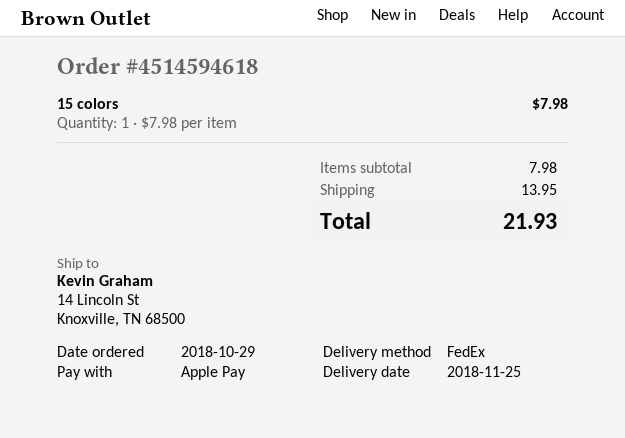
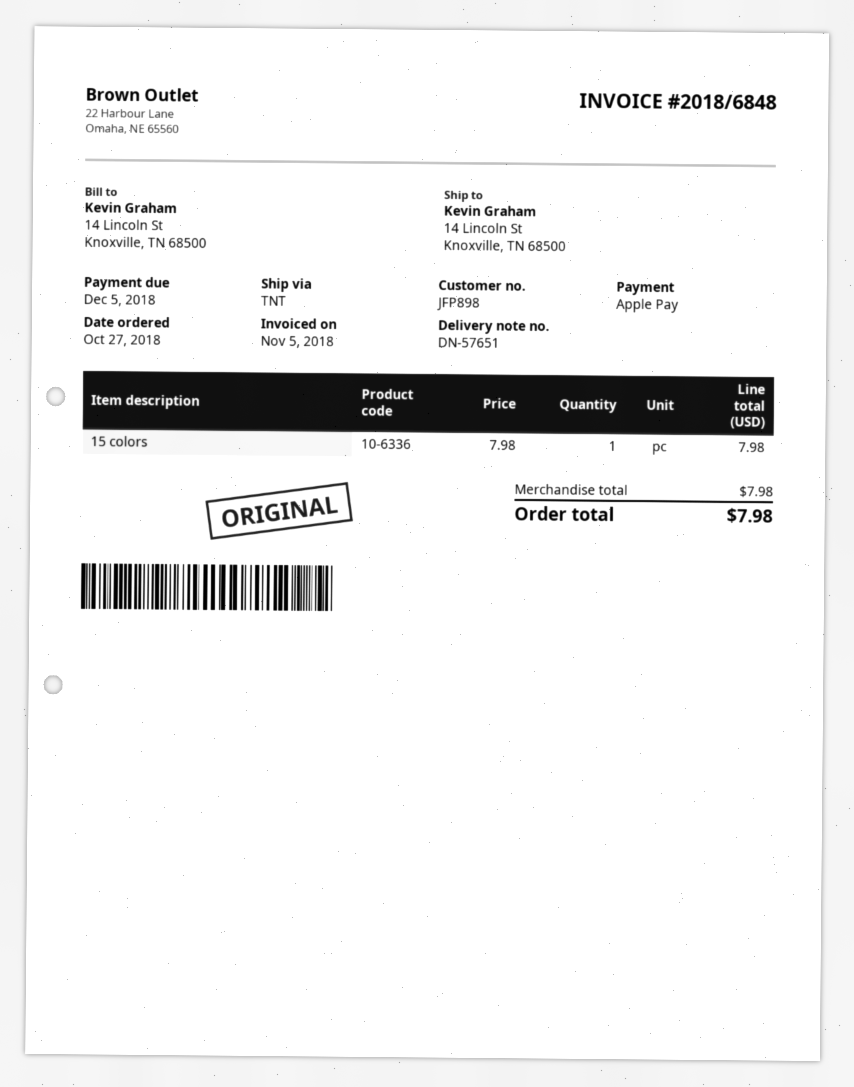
order date: 2018-10-29 -> 2018-10-27
shipping method: FedEx -> TNT
shipping: 13.95 -> none
total: 21.93 -> 7.98

